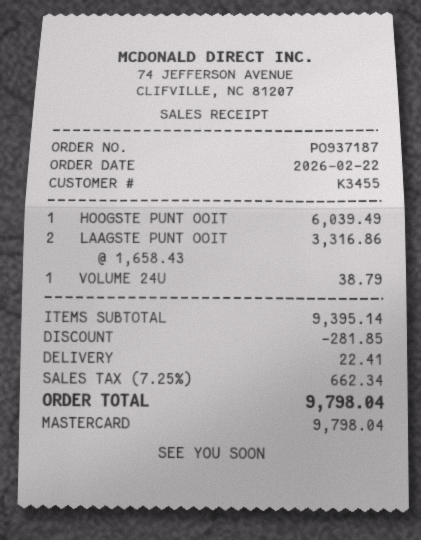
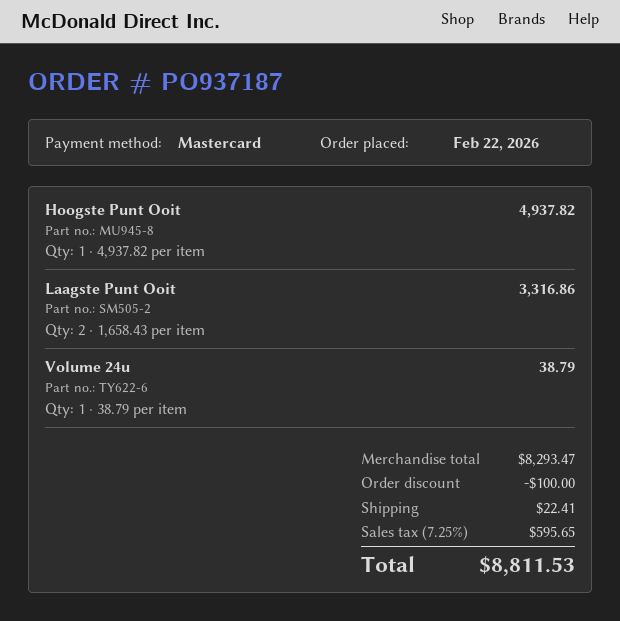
HOOGSTE PUNT OOIT: 1 x 6039.49 = 6039.49 -> 1 x 4937.82 = 4937.82
subtotal: 9395.14 -> 8293.47
discount: 281.85 -> 100.00
tax: 7.25% = 662.34 -> 7.25% = 595.65
total: 9798.04 -> 8811.53

